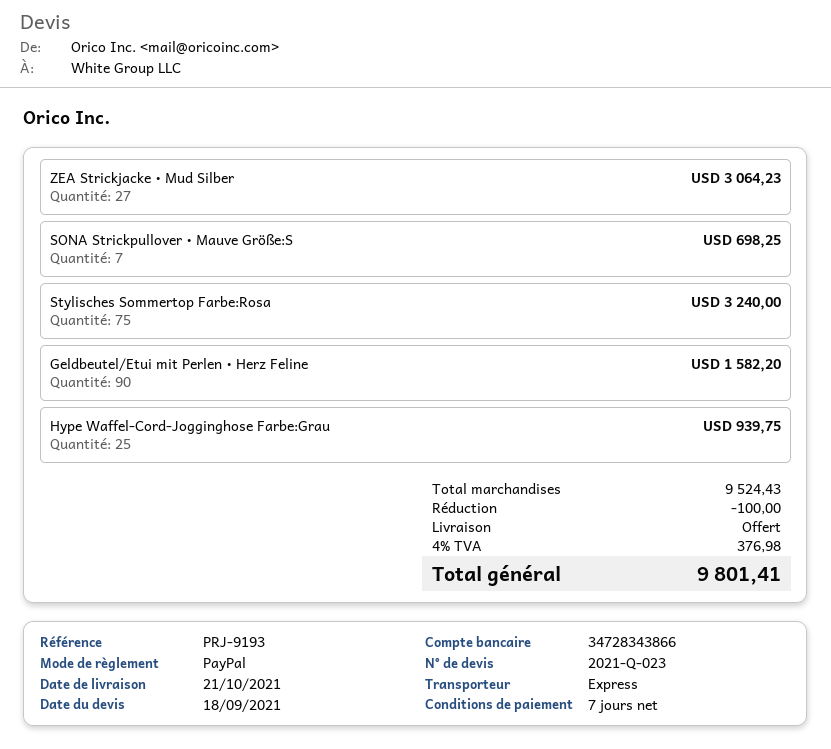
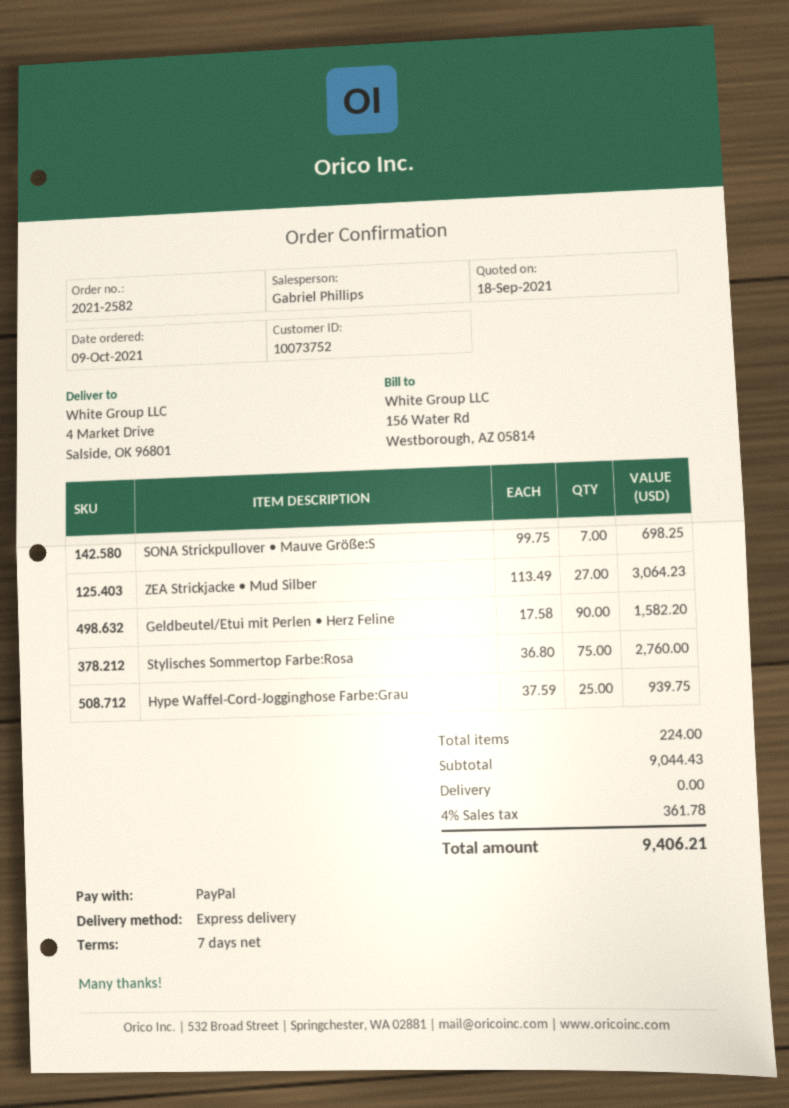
Stylisches Sommertop Farbe:Rosa: 75 for 3240.00 -> 75 for 2760.00
subtotal: 9524.43 -> 9044.43
discount: 100.00 -> none
tax: 4% = 376.98 -> 4% = 361.78
total: 9801.41 -> 9406.21

